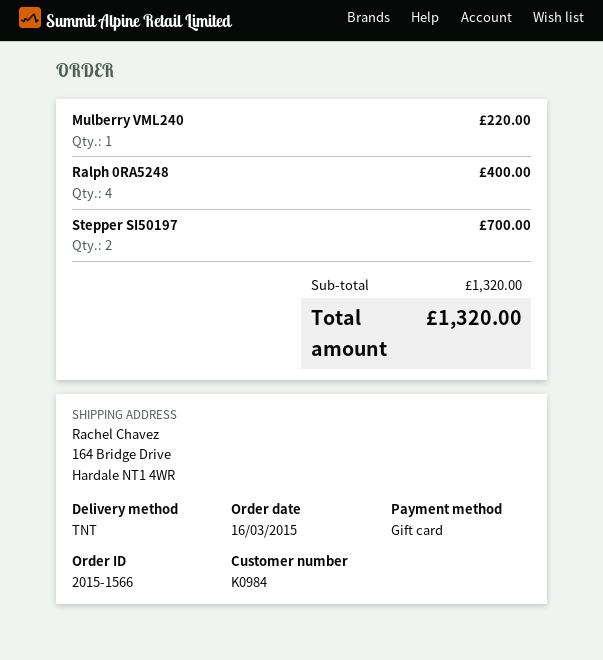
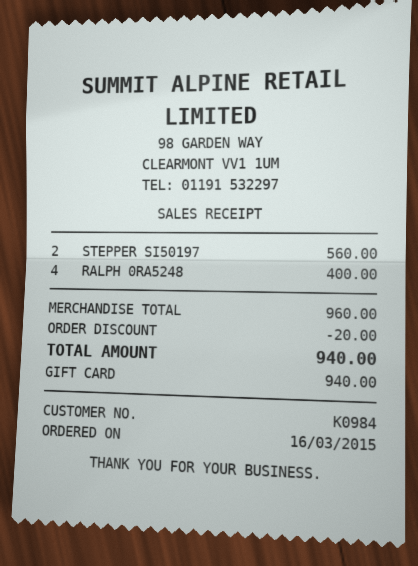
Mulberry VML240: 1 for 220.00 -> none
Stepper SI50197: 2 for 700.00 -> 2 for 560.00
subtotal: 1320.00 -> 960.00
discount: none -> 20.00
total: 1320.00 -> 940.00

